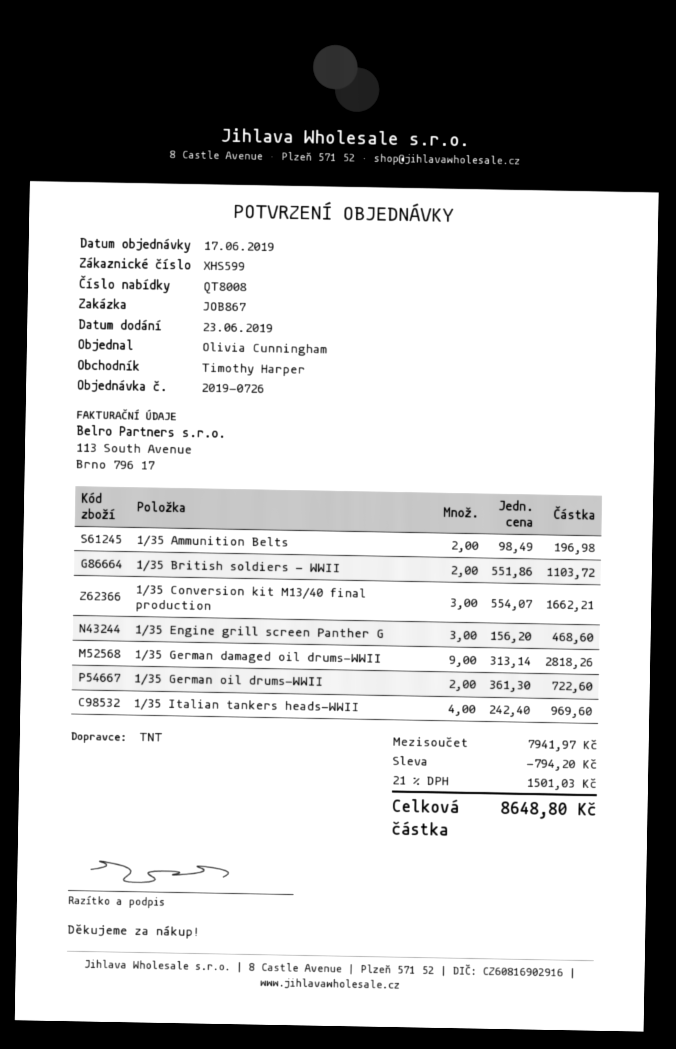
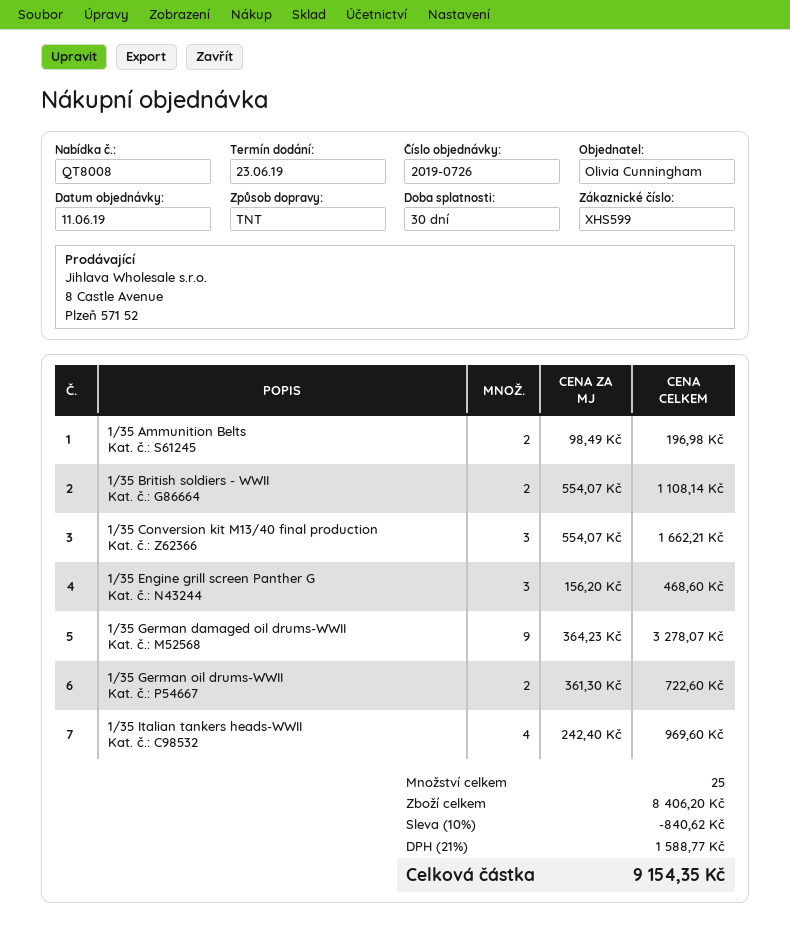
order date: 2019-06-17 -> 2019-06-11
1/35 British soldiers - WWII: 2 x 551.86 = 1103.72 -> 2 x 554.07 = 1108.14
1/35 German damaged oil drums-WWII: 9 x 313.14 = 2818.26 -> 9 x 364.23 = 3278.07
subtotal: 7941.97 -> 8406.20
discount: 794.20 -> 840.62
tax: 21% = 1501.03 -> 21% = 1588.77
total: 8648.80 -> 9154.35

